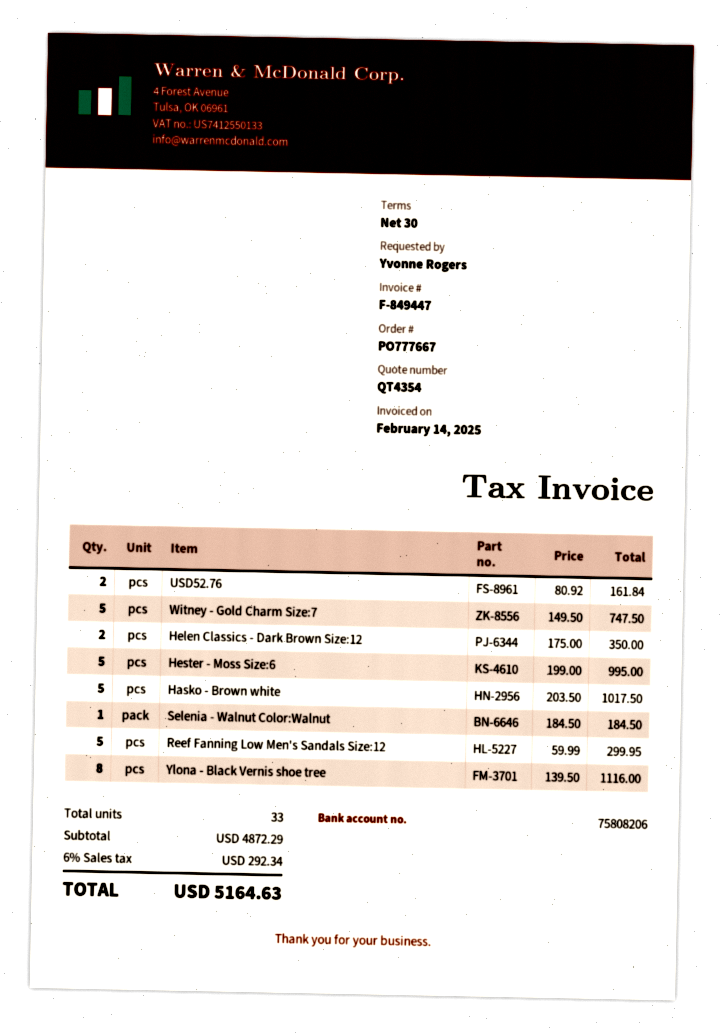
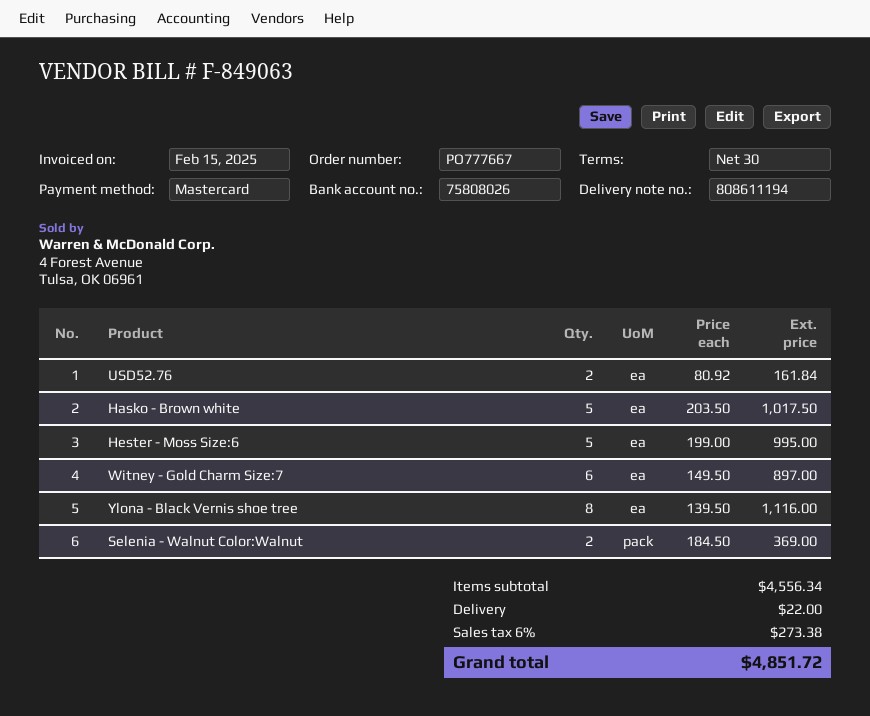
invoice number: F-849447 -> F-849063
invoice date: 2025-02-14 -> 2025-02-15
bank account: 75808206 -> 75808026
Witney - Gold Charm Size:7: 5 x 149.50 = 747.50 -> 6 x 149.50 = 897.00
Helen Classics - Dark Brown Size:12: 2 x 175.00 = 350.00 -> none
Selenia - Walnut Color:Walnut: 1 x 184.50 = 184.50 -> 2 x 184.50 = 369.00
Reef Fanning Low Men's Sandals Size:12: 5 x 59.99 = 299.95 -> none
subtotal: 4872.29 -> 4556.34
shipping: none -> 22.00
tax: 6% = 292.34 -> 6% = 273.38
total: 5164.63 -> 4851.72

